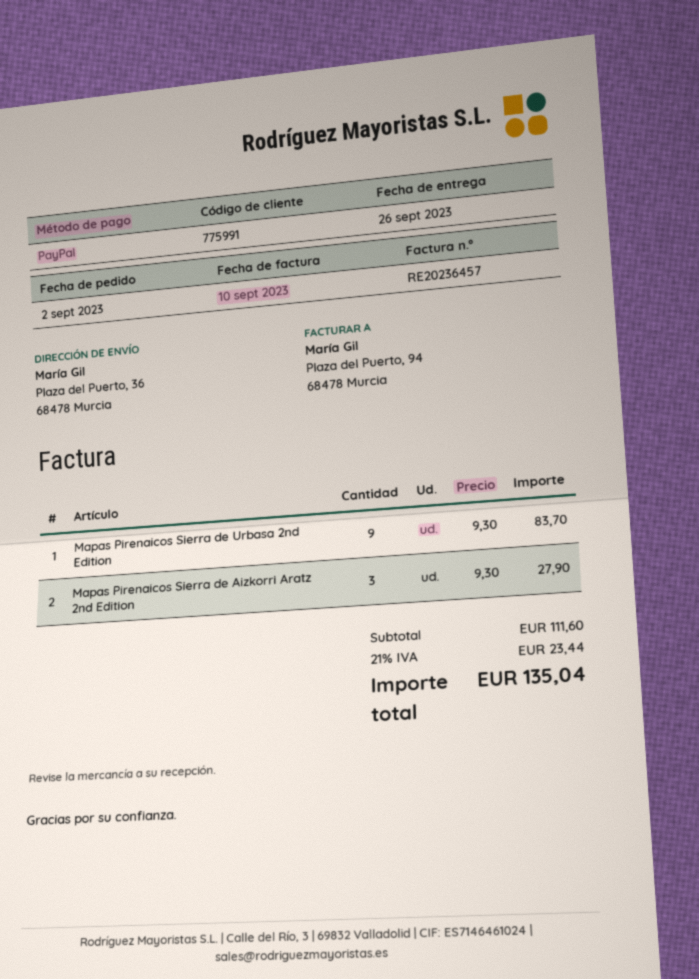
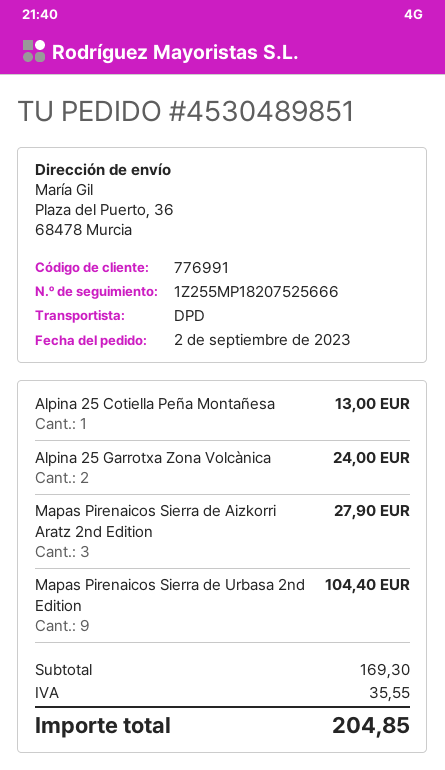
customer number: 775991 -> 776991
Mapas Pirenaicos Sierra de Urbasa 2nd Edition: 9 for 83.70 -> 9 for 104.40
Alpina 25 Cotiella Peña Montañesa: none -> 1 for 13.00
Alpina 25 Garrotxa Zona Volcànica: none -> 2 for 24.00
subtotal: 111.60 -> 169.30
tax: 23.44 -> 35.55
total: 135.04 -> 204.85

